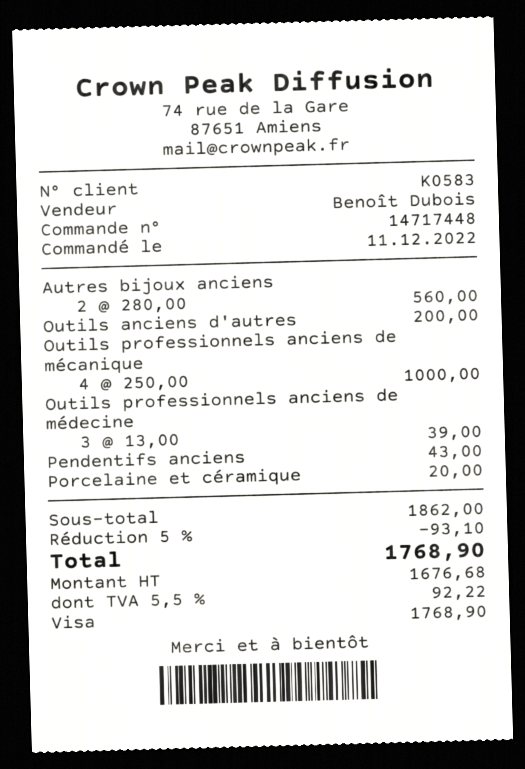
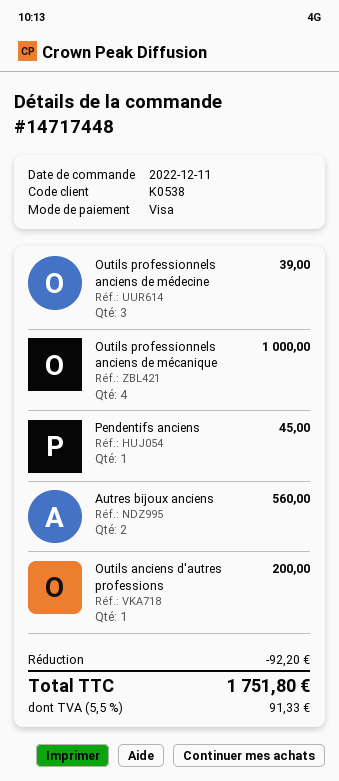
customer number: K0583 -> K0538
Pendentifs anciens: 1 for 43.00 -> 1 for 45.00
Porcelaine et céramique: 1 for 20.00 -> none
discount: 93.10 -> 92.20
tax: 5.5% = 92.22 -> 5.5% = 91.33
total: 1768.90 -> 1751.80

